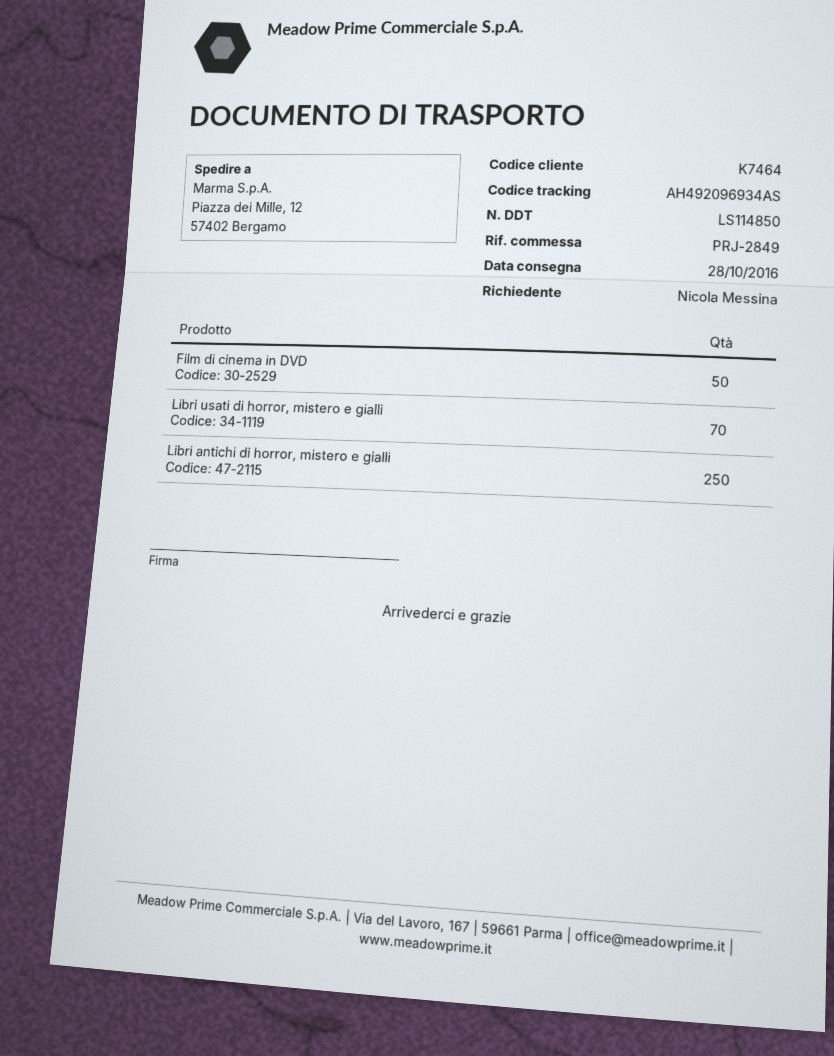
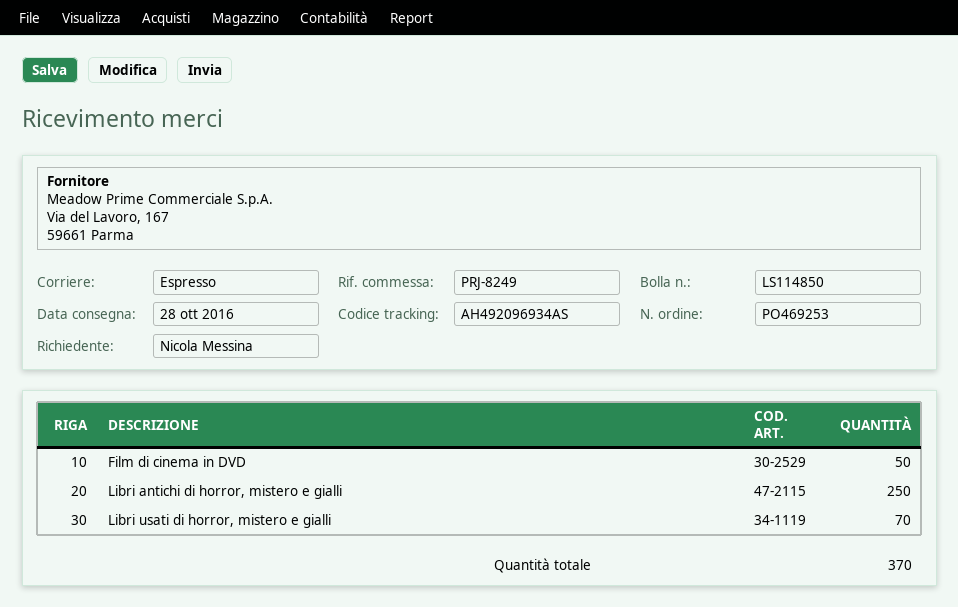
reference: PRJ-2849 -> PRJ-8249

